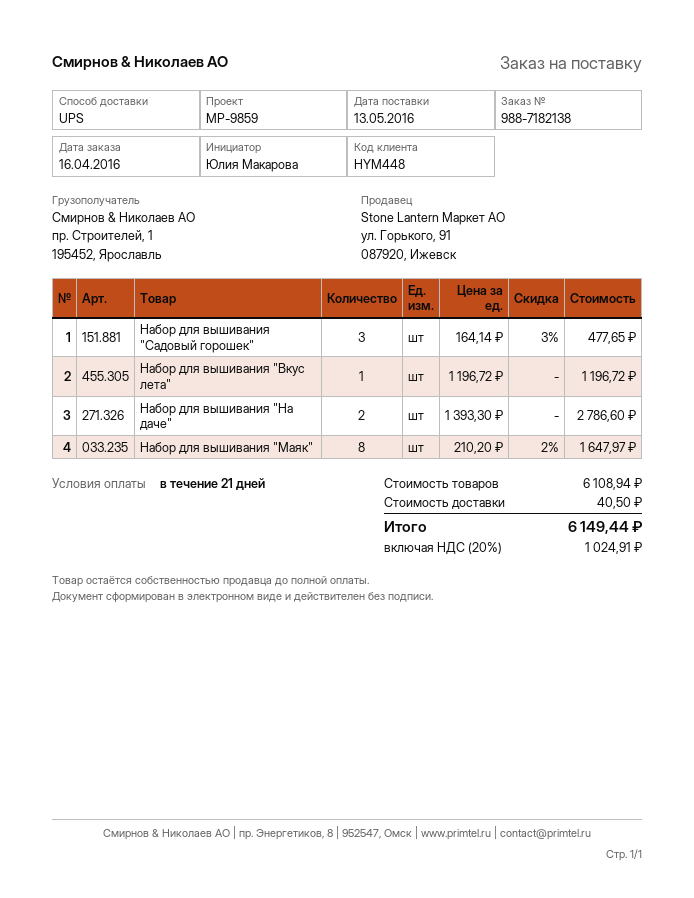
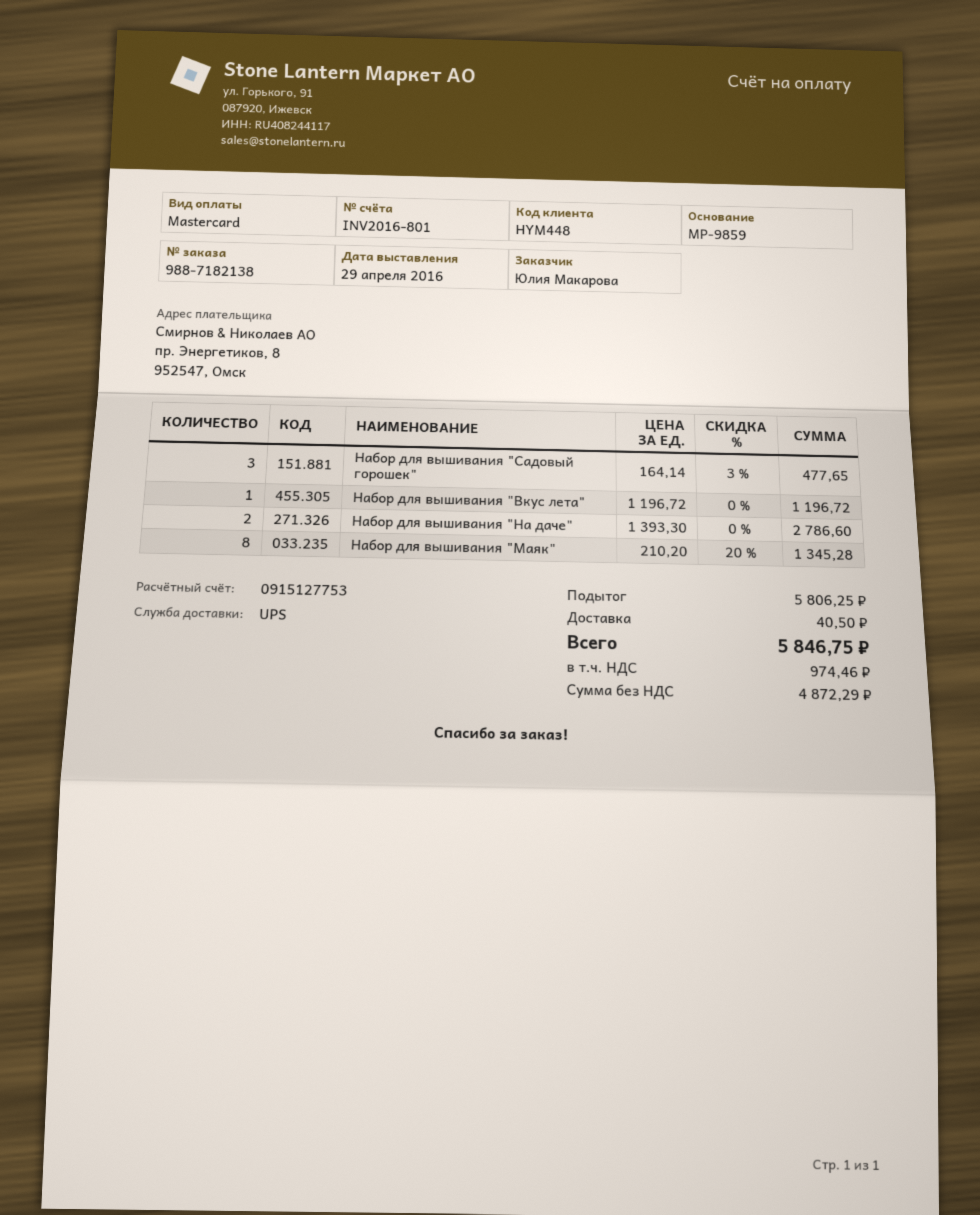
Набор для вышивания "Маяк": 8 x 210.20 - 2% = 1647.97 -> 8 x 210.20 - 20% = 1345.28
subtotal: 6108.94 -> 5806.25
tax: 1024.91 -> 974.46
total: 6149.44 -> 5846.75

